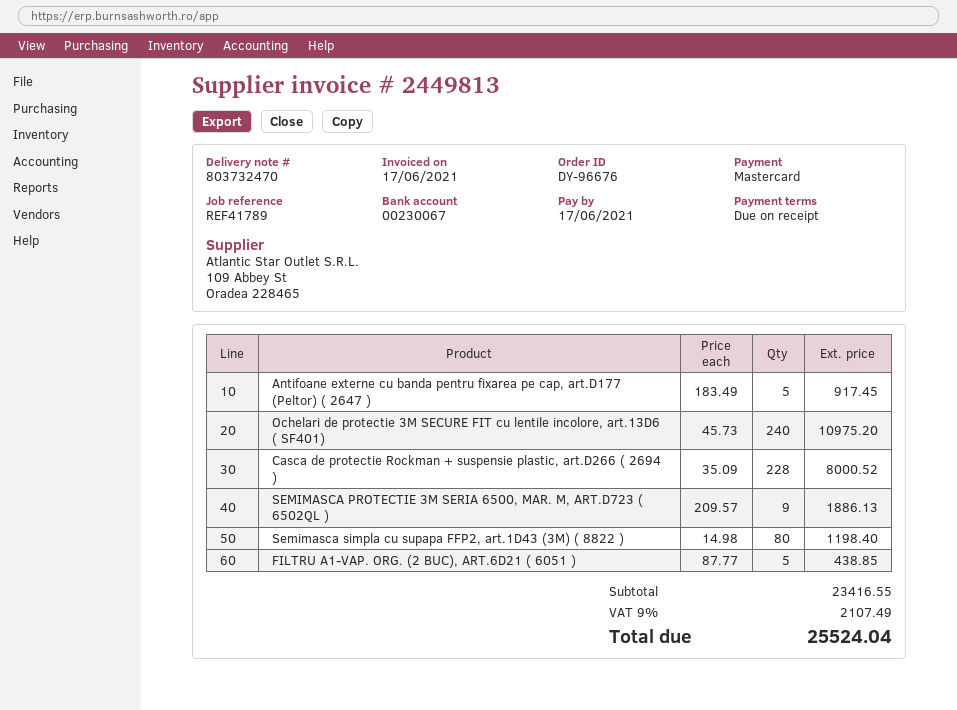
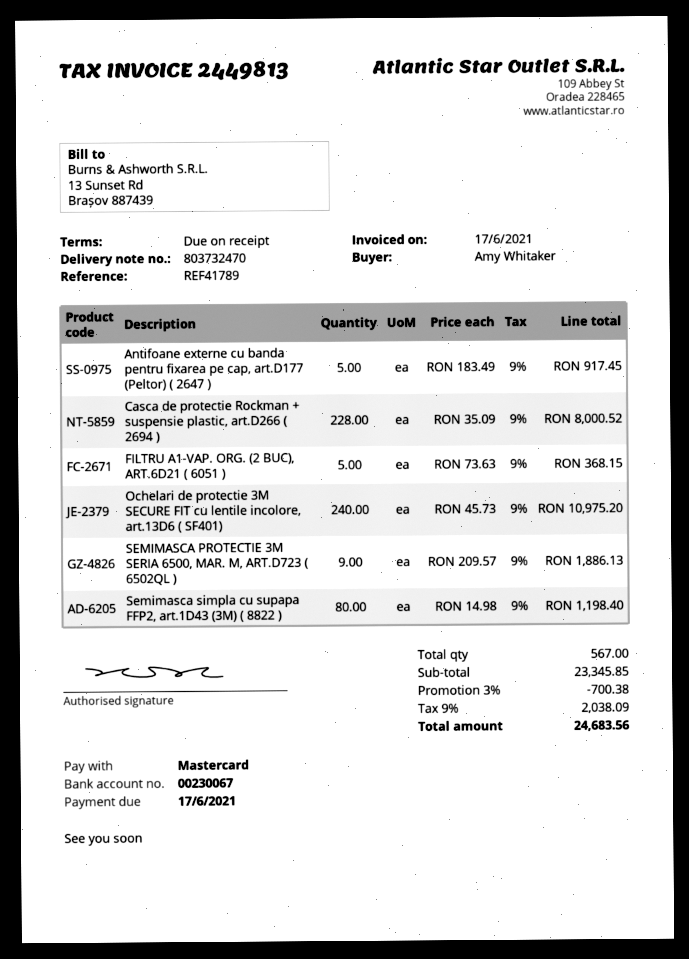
FILTRU A1-VAP. ORG. (2 BUC), ART.6D21 ( 6051 ): 5 x 87.77 = 438.85 -> 5 x 73.63 = 368.15
subtotal: 23416.55 -> 23345.85
discount: none -> 3% = 700.38
tax: 9% = 2107.49 -> 9% = 2038.09
total: 25524.04 -> 24683.56

